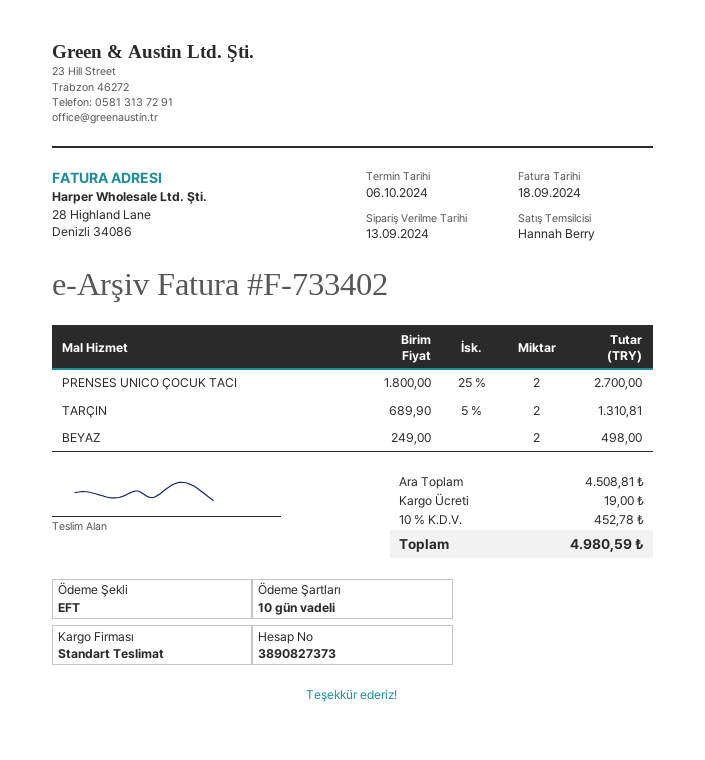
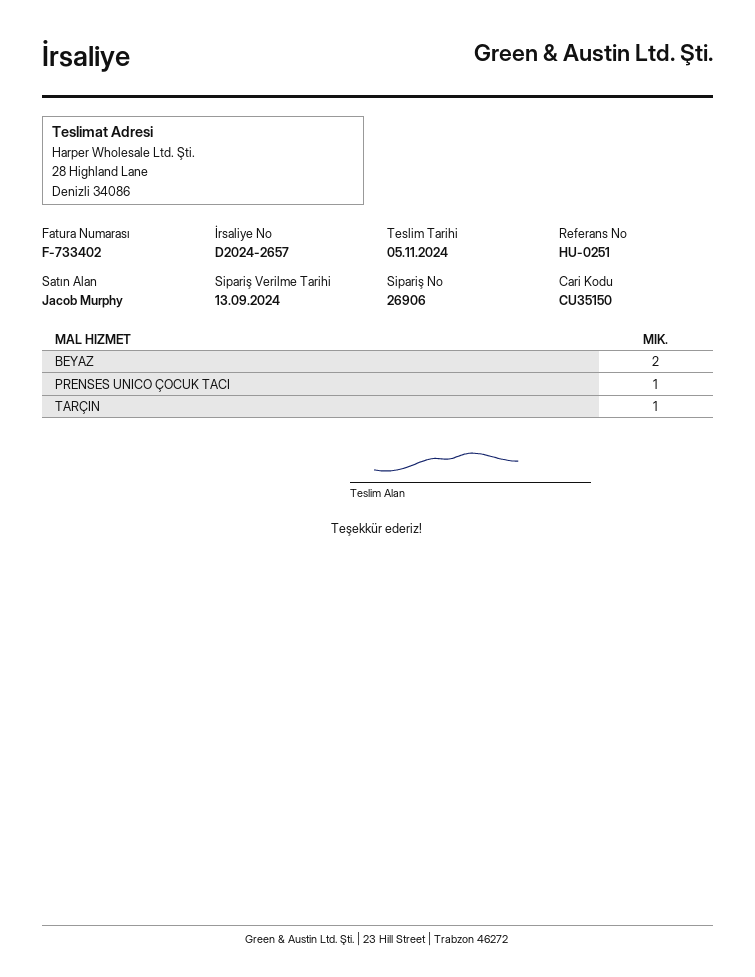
delivery date: 2024-10-06 -> 2024-11-05
PRENSES UNICO ÇOCUK TACI: 2 -> 1
TARÇIN: 2 -> 1

